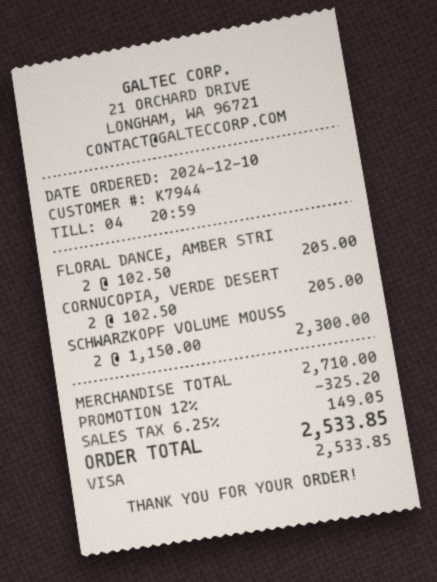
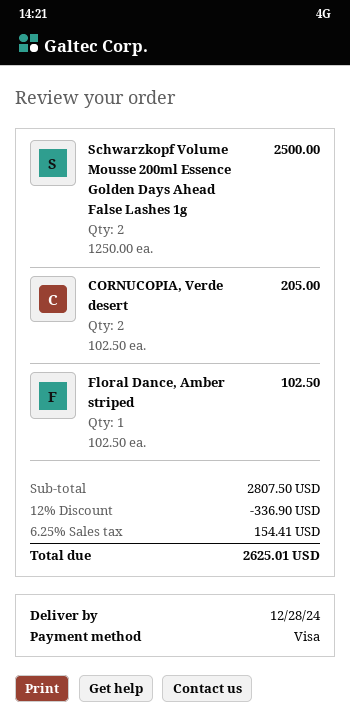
FLORAL DANCE, AMBER STRI: 2 x 102.50 = 205.00 -> 1 x 102.50 = 102.50
SCHWARZKOPF VOLUME MOUSS: 2 x 1150.00 = 2300.00 -> 2 x 1250.00 = 2500.00
subtotal: 2710.00 -> 2807.50
discount: 12% = 325.20 -> 12% = 336.90
tax: 6.25% = 149.05 -> 6.25% = 154.41
total: 2533.85 -> 2625.01

